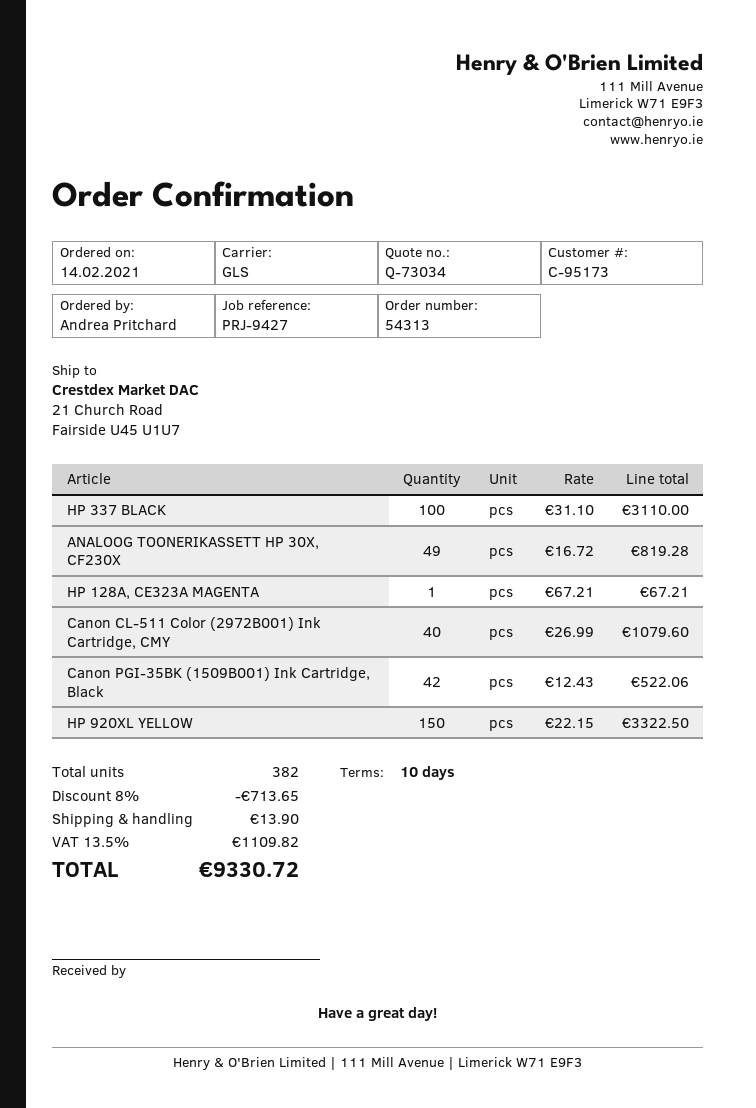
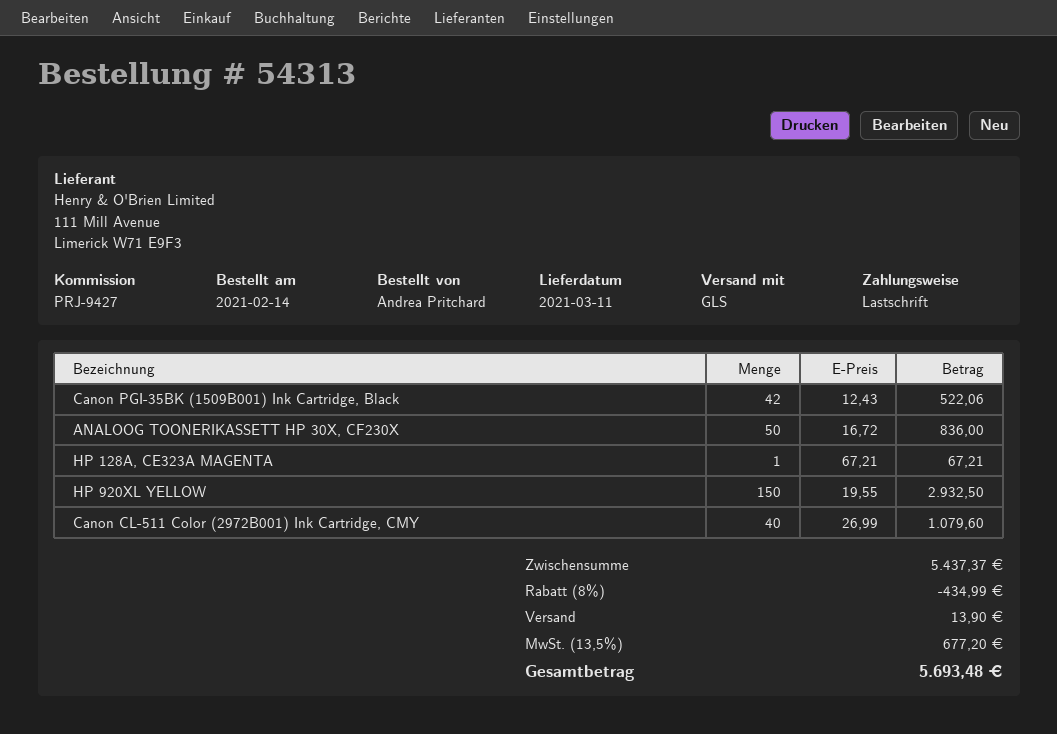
HP 337 BLACK: 100 x 31.10 = 3110.00 -> none
ANALOOG TOONERIKASSETT HP 30X, CF230X: 49 x 16.72 = 819.28 -> 50 x 16.72 = 836.00
HP 920XL YELLOW: 150 x 22.15 = 3322.50 -> 150 x 19.55 = 2932.50
discount: 8% = 713.65 -> 8% = 434.99
tax: 13.5% = 1109.82 -> 13.5% = 677.20
total: 9330.72 -> 5693.48

